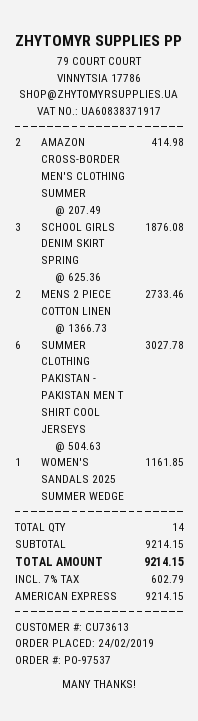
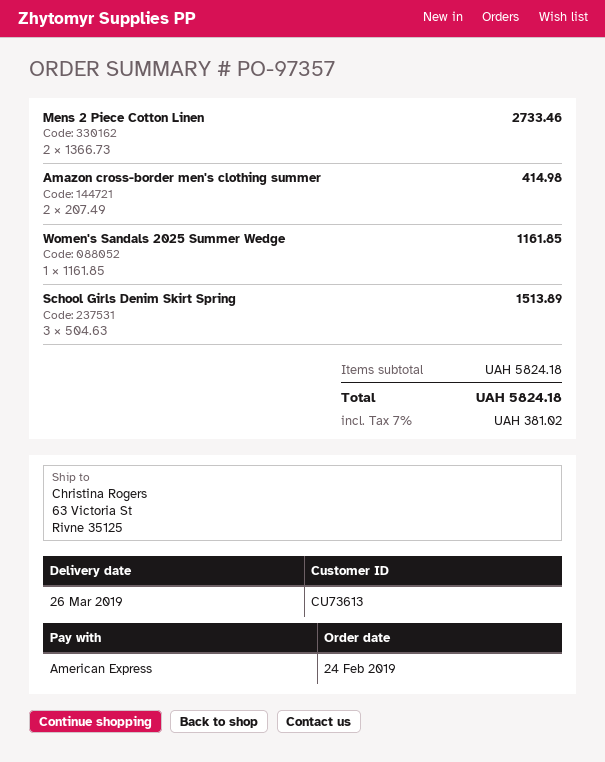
order number: PO-97537 -> PO-97357
SCHOOL GIRLS DENIM SKIRT SPRING: 3 x 625.36 = 1876.08 -> 3 x 504.63 = 1513.89
SUMMER CLOTHING PAKISTAN - PAKISTAN MEN T SHIRT COOL JERSEYS: 6 x 504.63 = 3027.78 -> none
subtotal: 9214.15 -> 5824.18
tax: 7% = 602.79 -> 7% = 381.02
total: 9214.15 -> 5824.18

